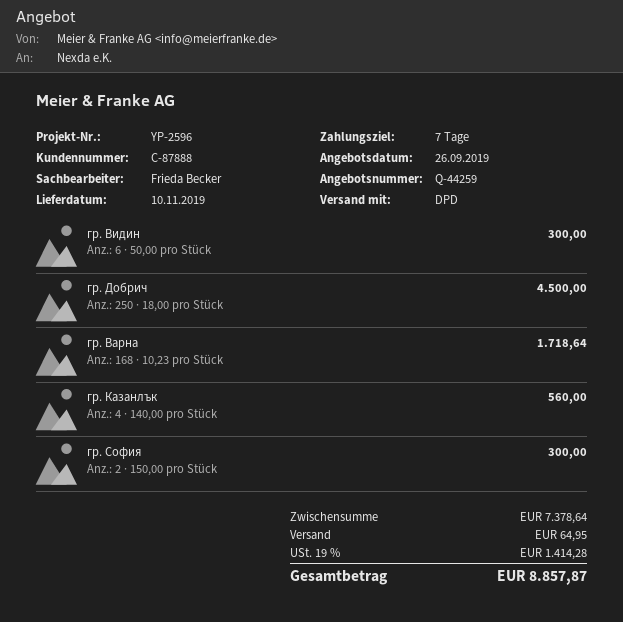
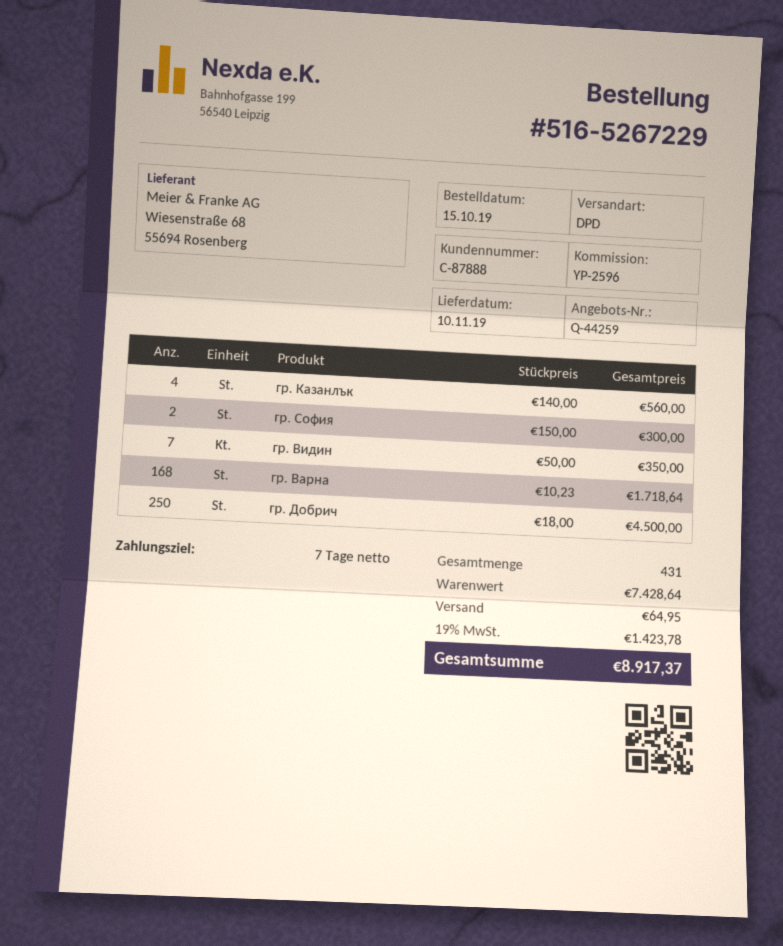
гр. Видин: 6 x 50.00 = 300.00 -> 7 x 50.00 = 350.00
subtotal: 7378.64 -> 7428.64
tax: 19% = 1414.28 -> 19% = 1423.78
total: 8857.87 -> 8917.37

